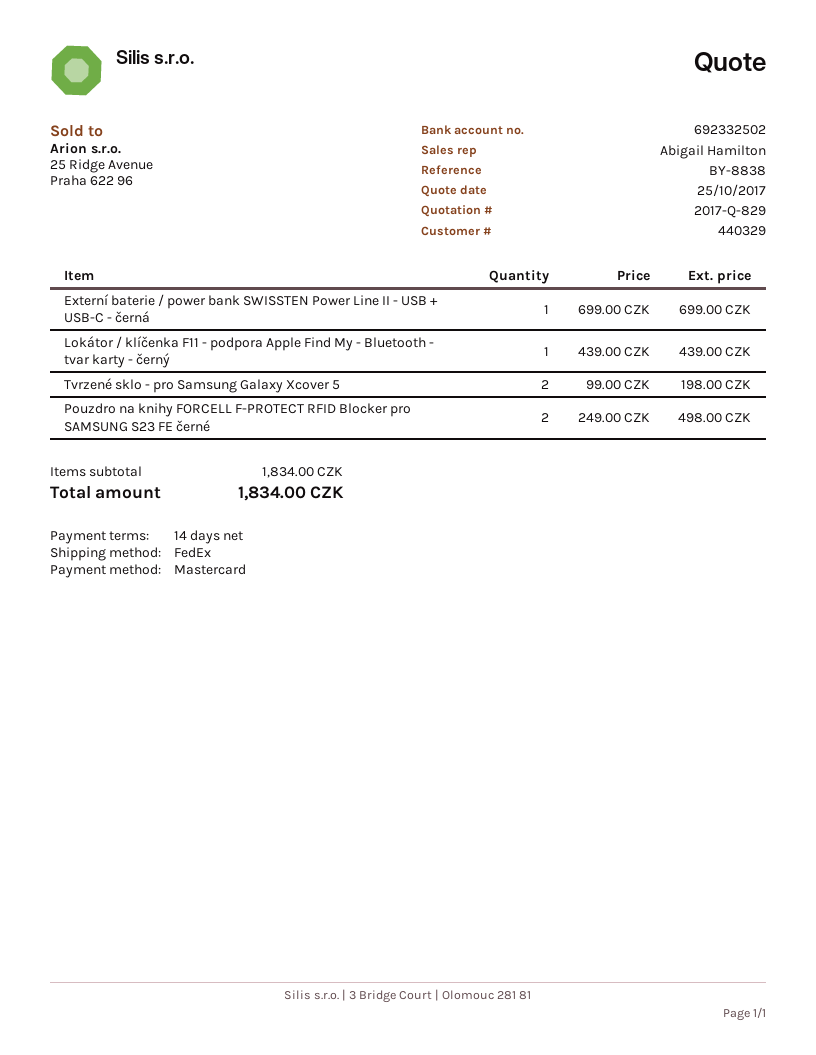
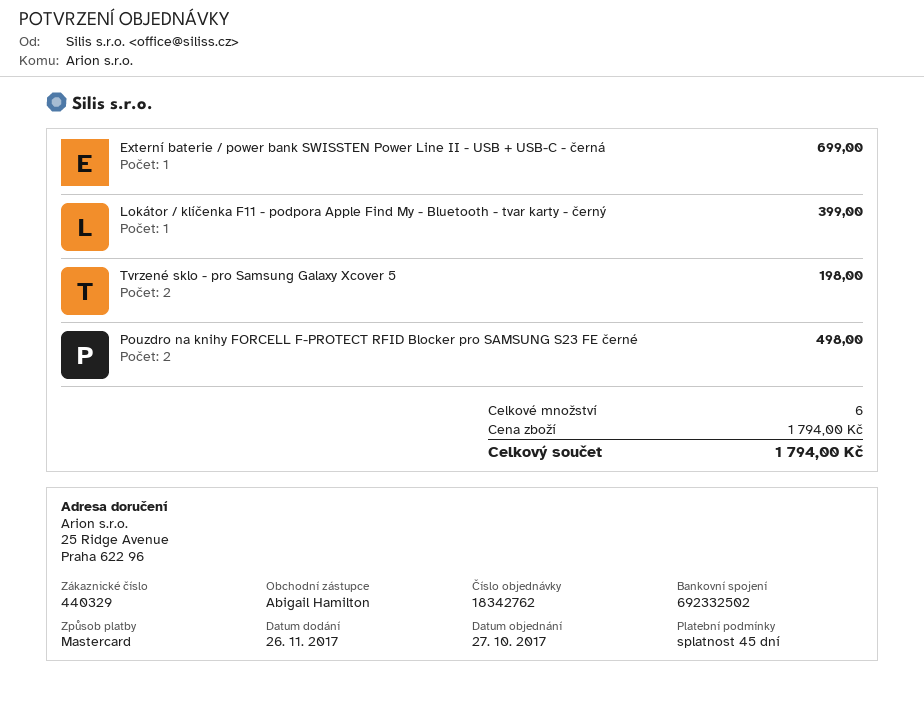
payment terms: 14 days -> 45 days
Lokátor / klíčenka F11 - podpora Apple Find My - Bluetooth - tvar karty - černý: 1 for 439.00 -> 1 for 399.00
subtotal: 1834.00 -> 1794.00
total: 1834.00 -> 1794.00

